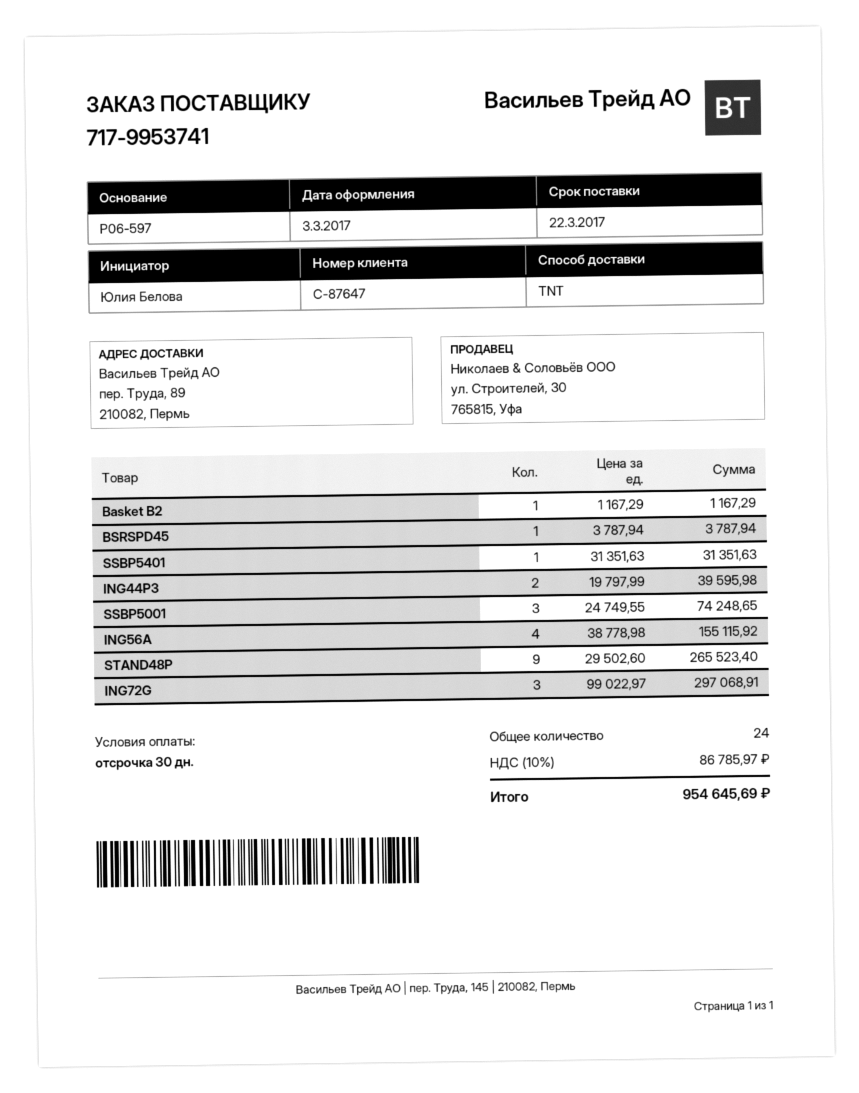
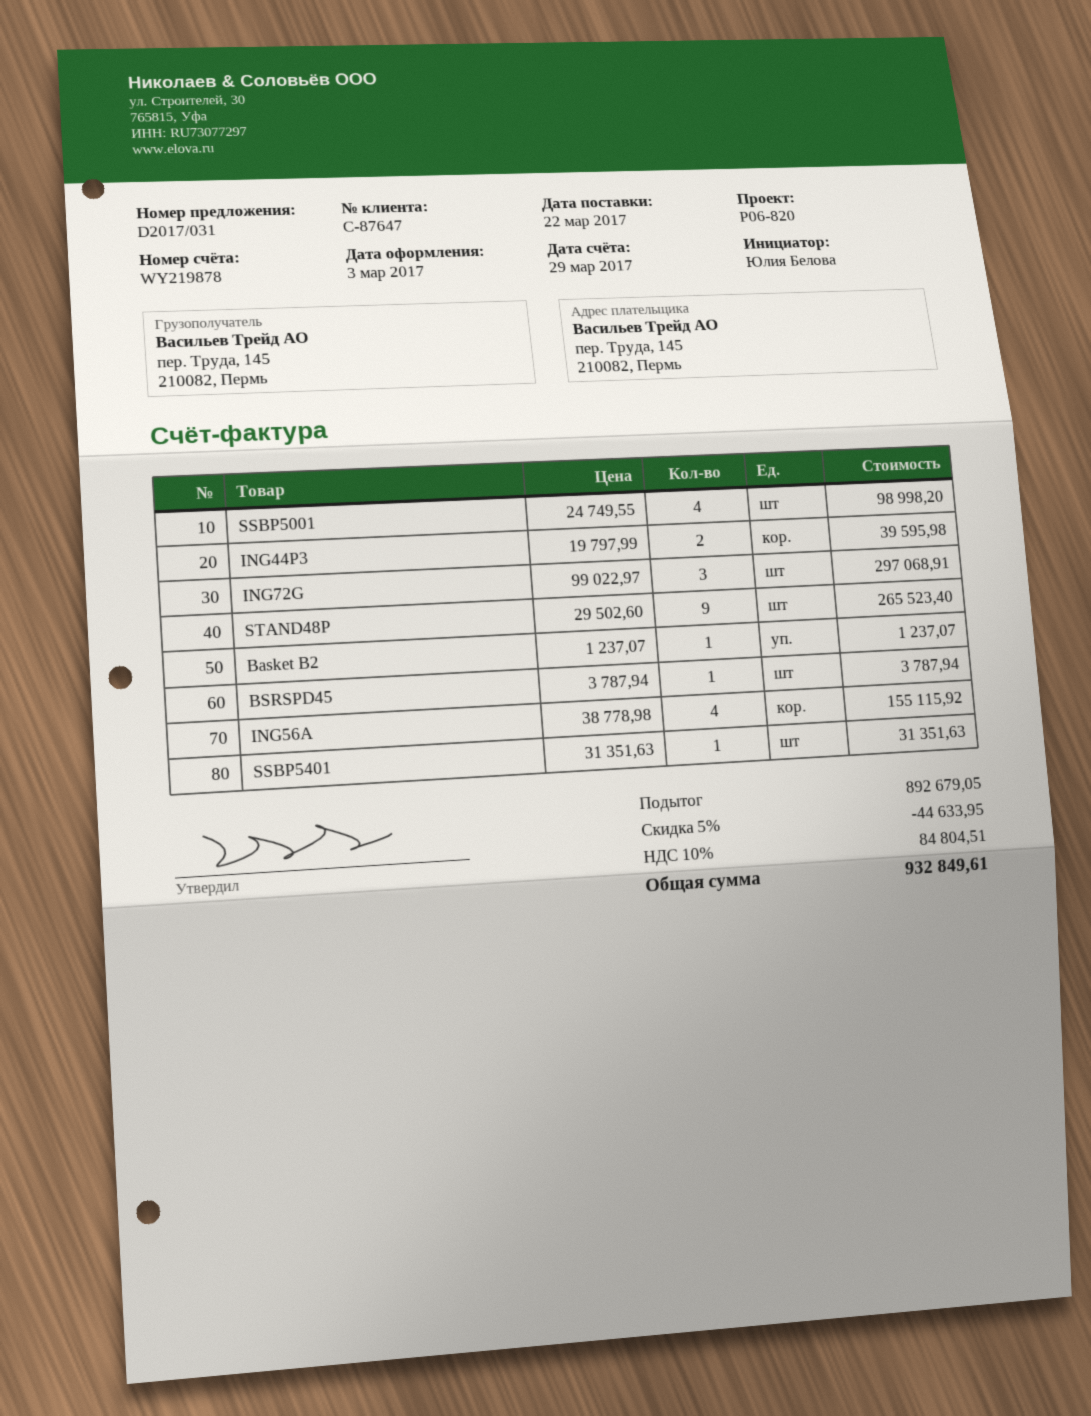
reference: P06-597 -> P06-820
ship to: пер. Труда, 89, 210082, Пермь -> пер. Труда, 145, 210082, Пермь
Basket B2: 1 x 1167.29 = 1167.29 -> 1 x 1237.07 = 1237.07
SSBP5001: 3 x 24749.55 = 74248.65 -> 4 x 24749.55 = 98998.20
discount: none -> 5% = 44633.95
tax: 10% = 86785.97 -> 10% = 84804.51
total: 954645.69 -> 932849.61

